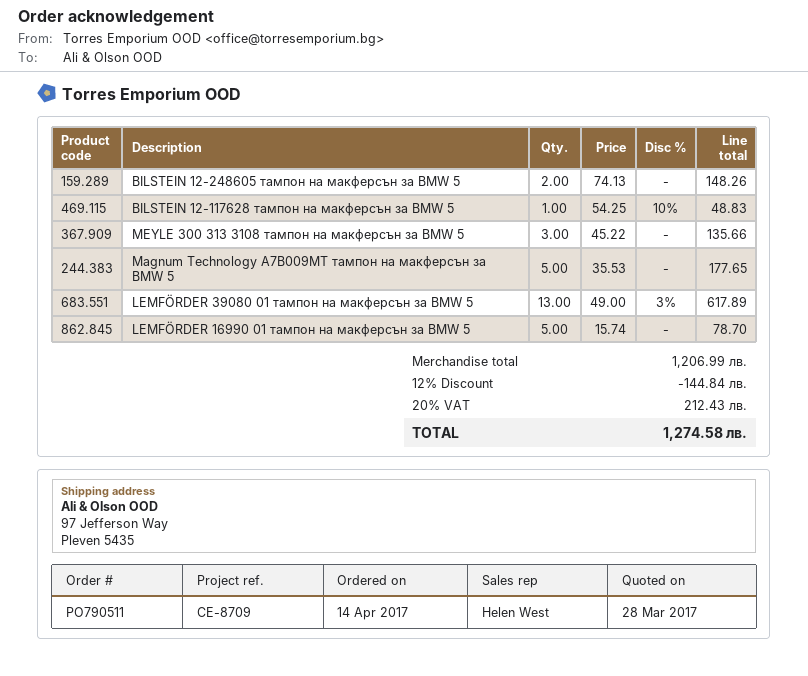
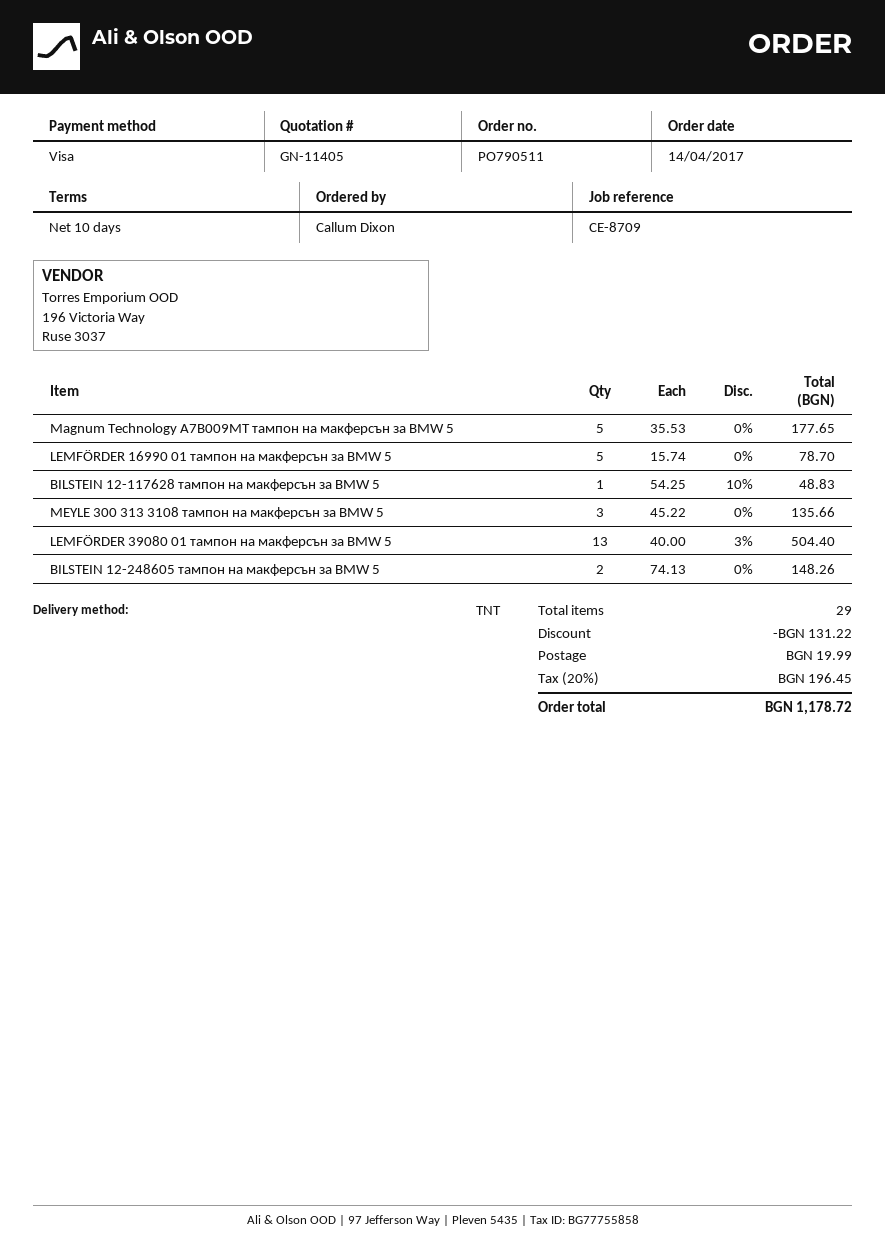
LEMFÖRDER 39080 01 тампон на макферсън за BMW 5: 13 x 49.00 - 3% = 617.89 -> 13 x 40.00 - 3% = 504.40
discount: 144.84 -> 131.22
shipping: none -> 19.99
tax: 20% = 212.43 -> 20% = 196.45
total: 1274.58 -> 1178.72

